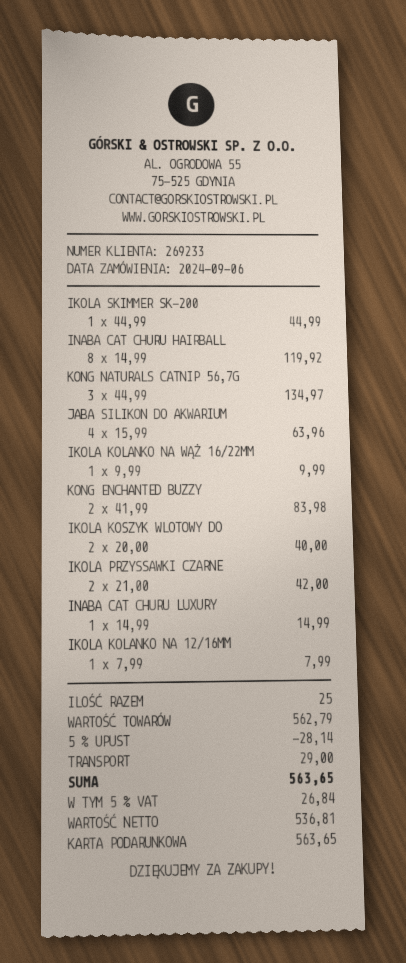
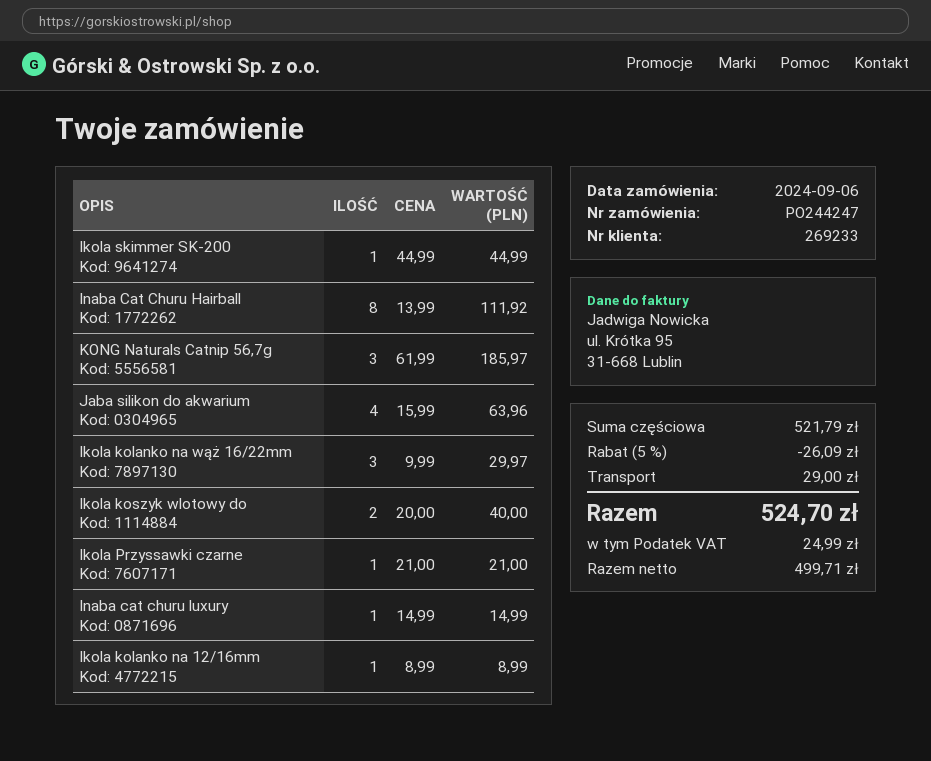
INABA CAT CHURU HAIRBALL: 8 x 14.99 = 119.92 -> 8 x 13.99 = 111.92
KONG NATURALS CATNIP 56,7G: 3 x 44.99 = 134.97 -> 3 x 61.99 = 185.97
IKOLA KOLANKO NA WĄŻ 16/22MM: 1 x 9.99 = 9.99 -> 3 x 9.99 = 29.97
KONG ENCHANTED BUZZY: 2 x 41.99 = 83.98 -> none
IKOLA PRZYSSAWKI CZARNE: 2 x 21.00 = 42.00 -> 1 x 21.00 = 21.00
IKOLA KOLANKO NA 12/16MM: 1 x 7.99 = 7.99 -> 1 x 8.99 = 8.99
subtotal: 562.79 -> 521.79
discount: 5% = 28.14 -> 5% = 26.09
net: 536.81 -> 499.71
tax: 26.84 -> 24.99
total: 563.65 -> 524.70

